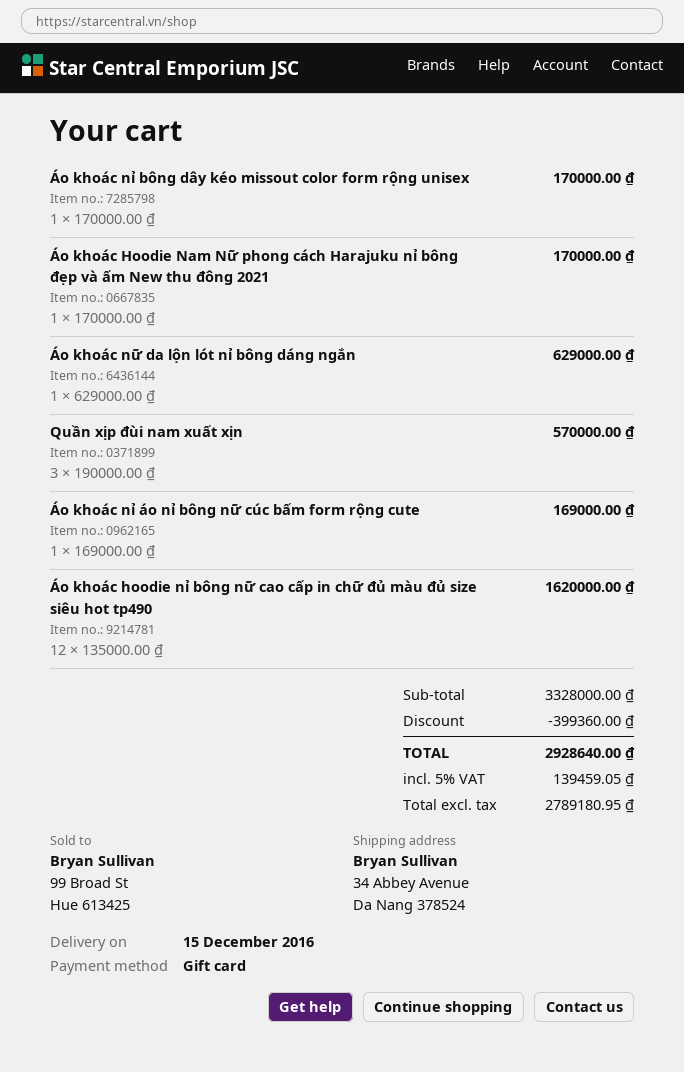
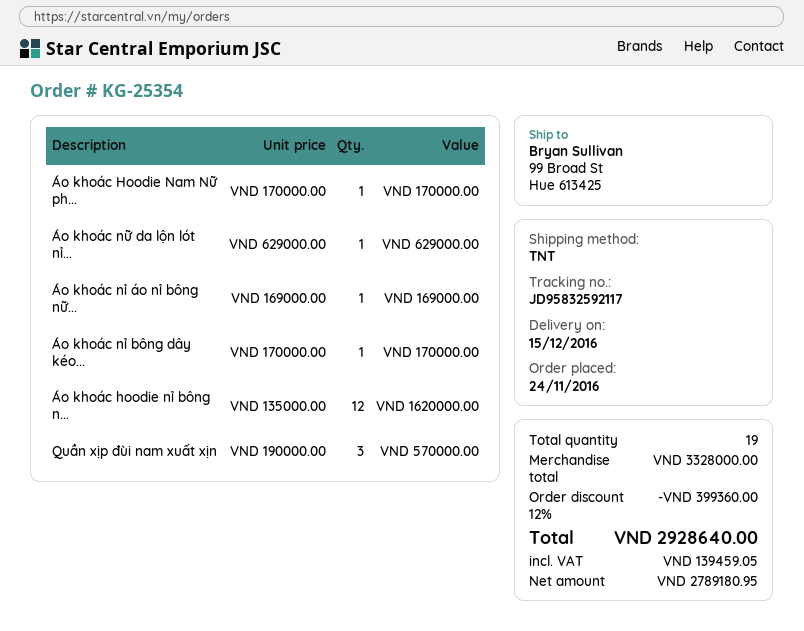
ship to: 34 Abbey Avenue, Da Nang 378524 -> 99 Broad St, Hue 613425

